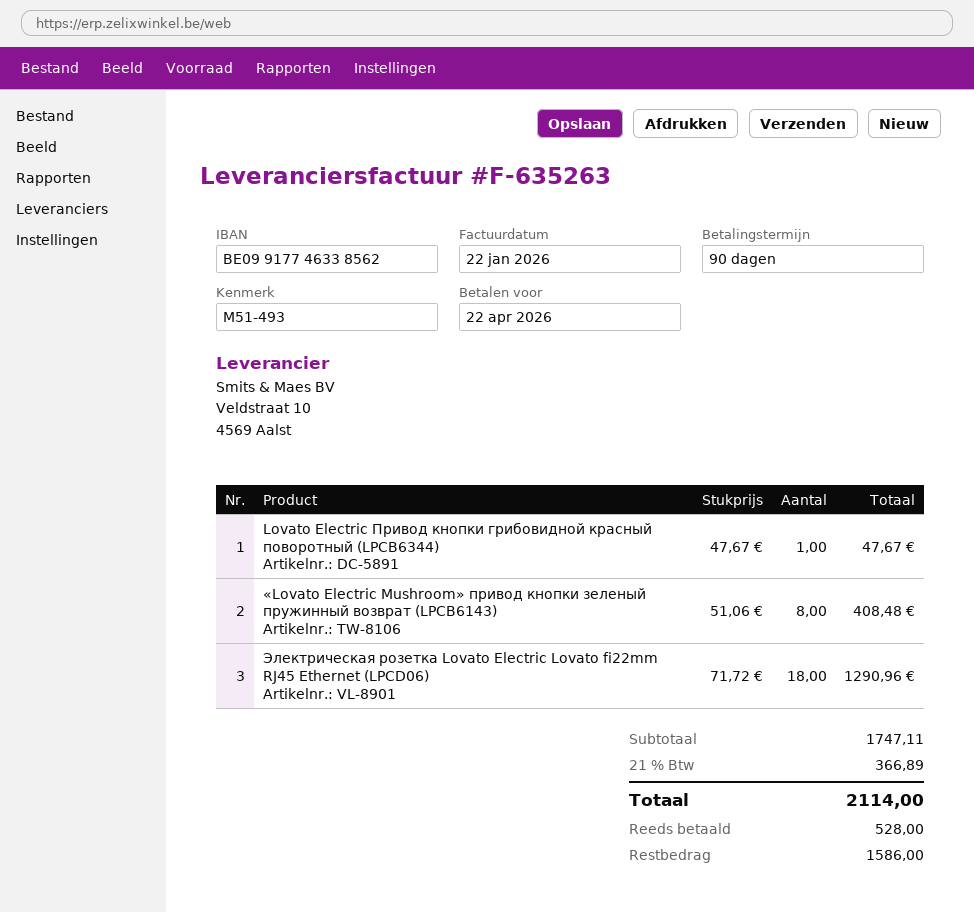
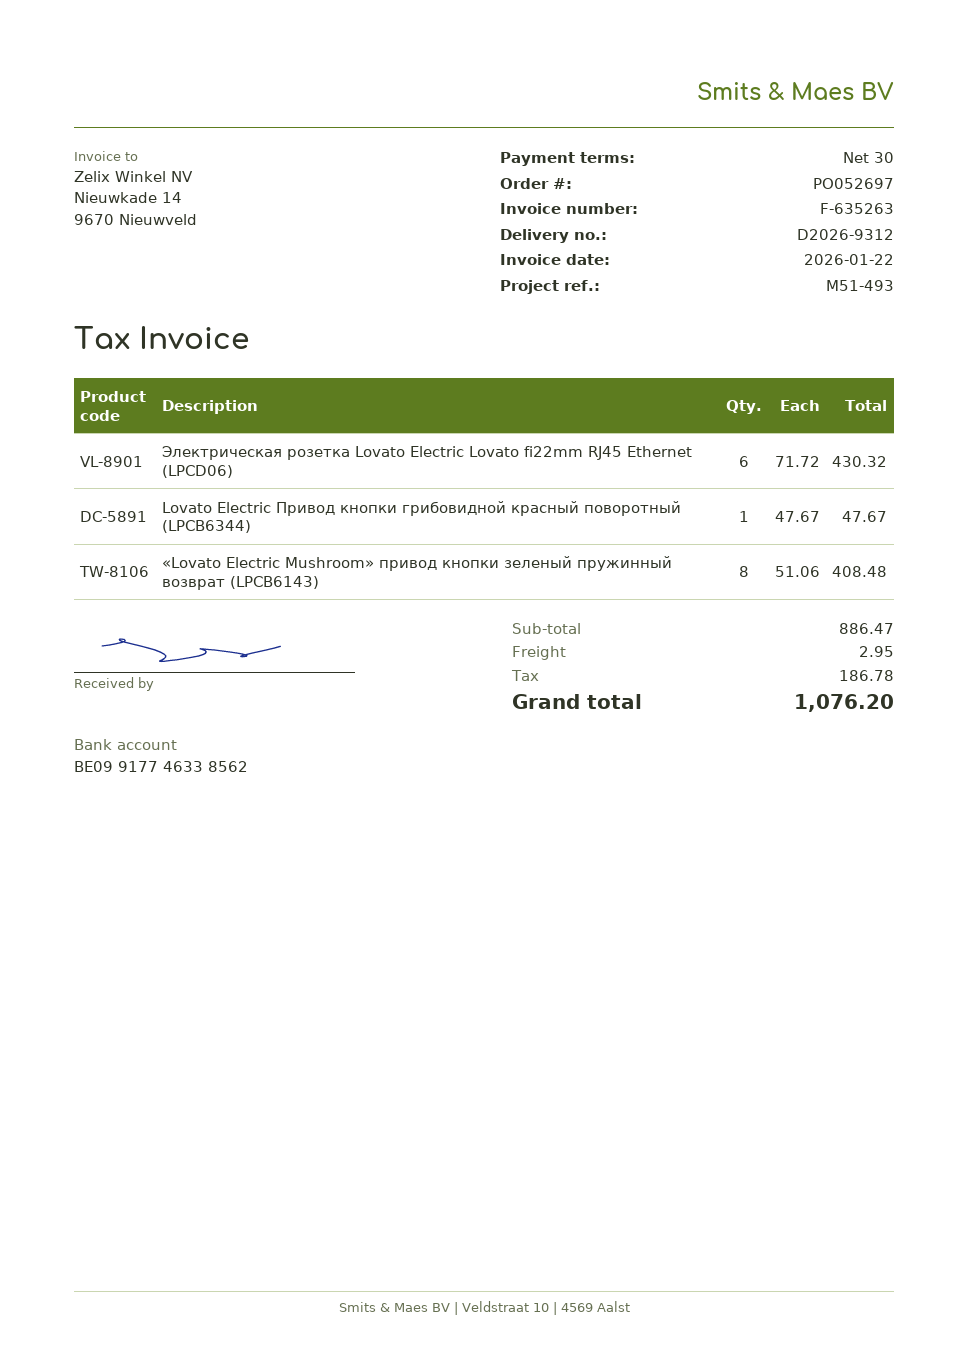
payment terms: 90 days -> 30 days
Электрическая розетка Lovato Electric Lovato fi22mm RJ45 Ethernet (LPCD06): 18 x 71.72 = 1290.96 -> 6 x 71.72 = 430.32
subtotal: 1747.11 -> 886.47
shipping: none -> 2.95
tax: 366.89 -> 186.78
total: 2114.00 -> 1076.20

